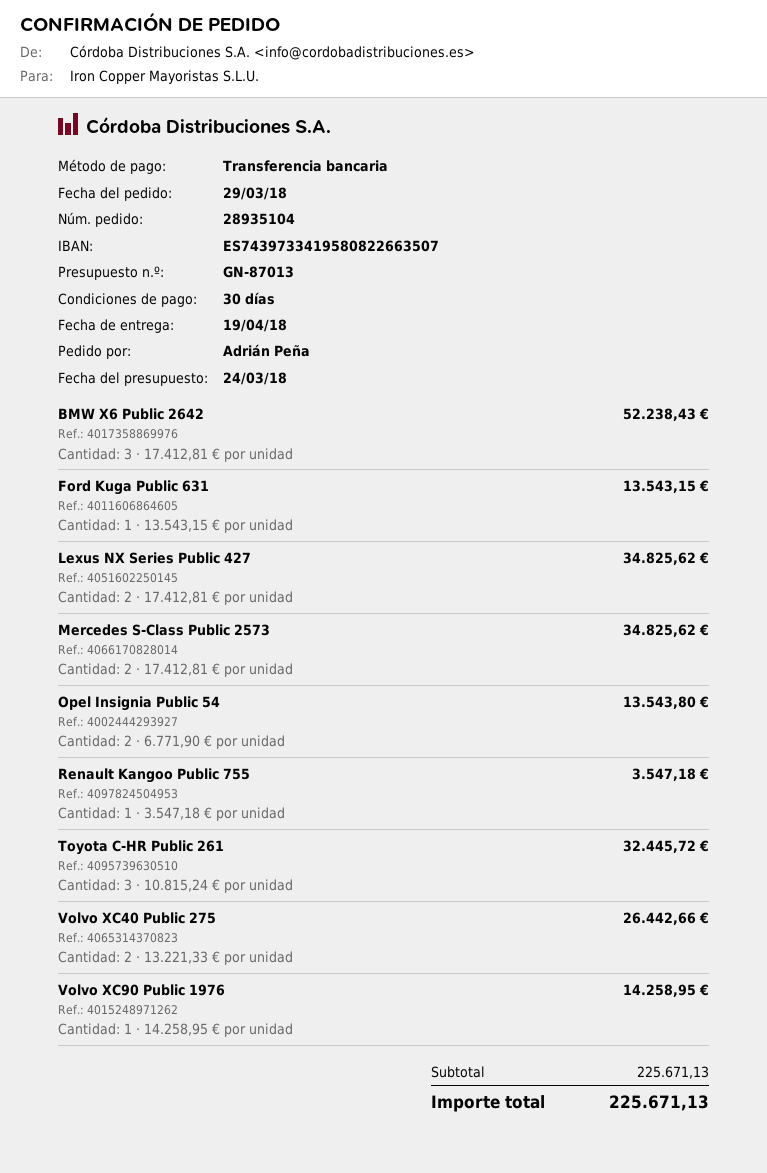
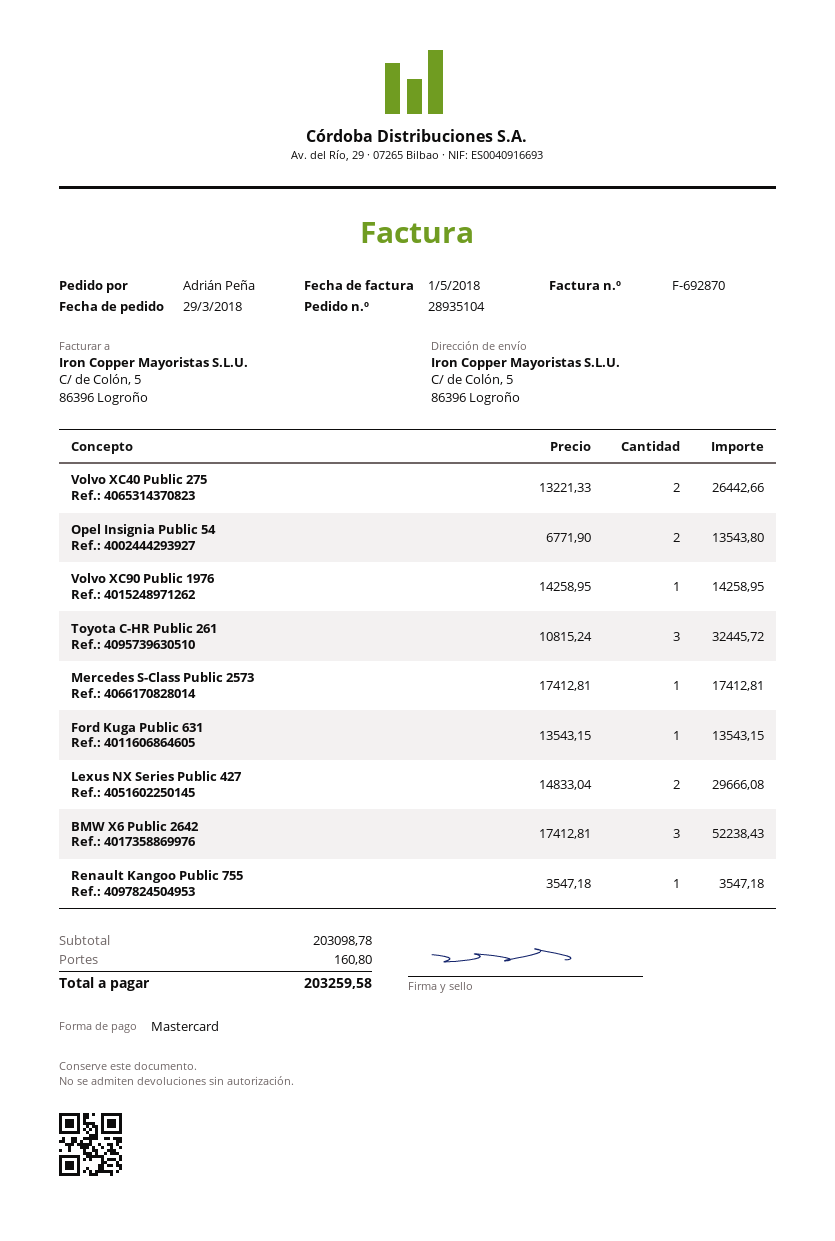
payment method: bank transfer -> Mastercard
Lexus NX Series Public 427: 2 x 17412.81 = 34825.62 -> 2 x 14833.04 = 29666.08
Mercedes S-Class Public 2573: 2 x 17412.81 = 34825.62 -> 1 x 17412.81 = 17412.81
subtotal: 225671.13 -> 203098.78
shipping: none -> 160.80
total: 225671.13 -> 203259.58

